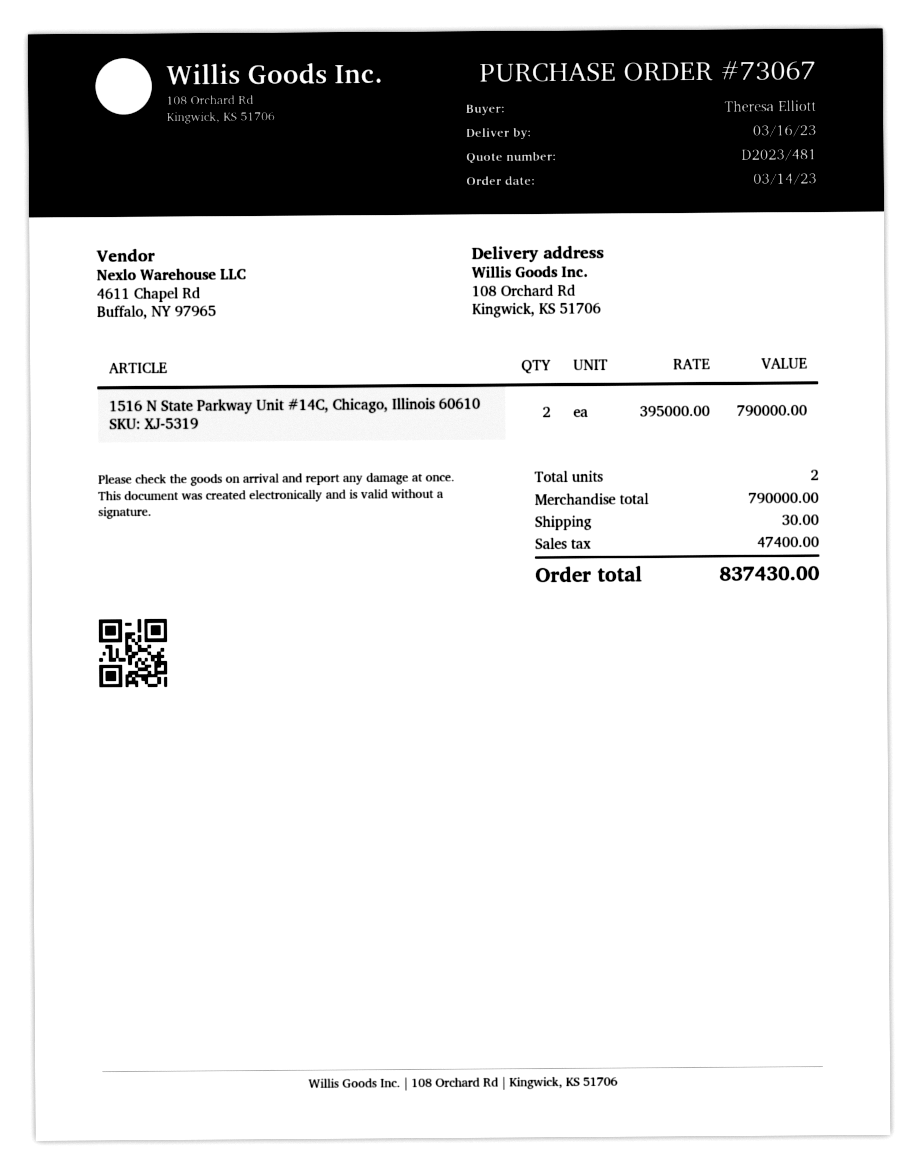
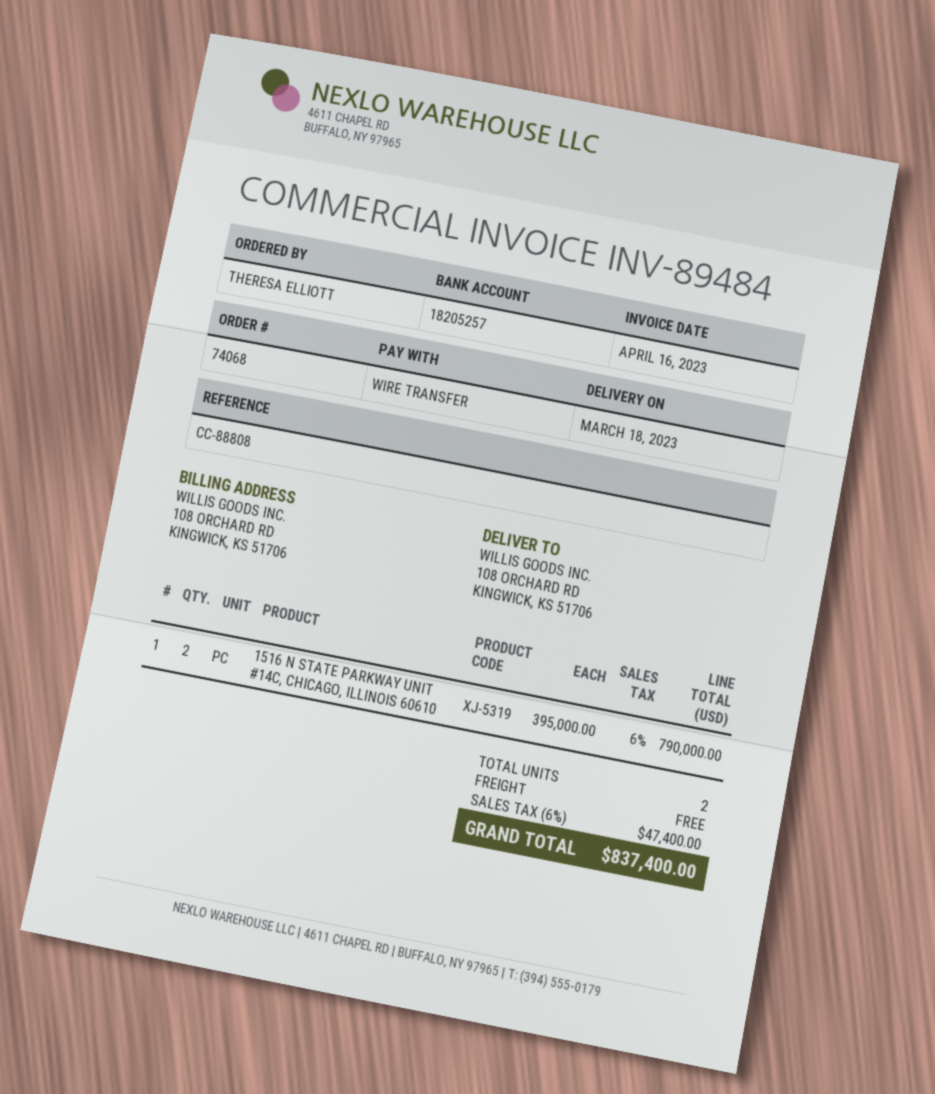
order number: 73067 -> 74068
delivery date: 2023-03-16 -> 2023-03-18
shipping: 30.00 -> 0.00
total: 837430.00 -> 837400.00

